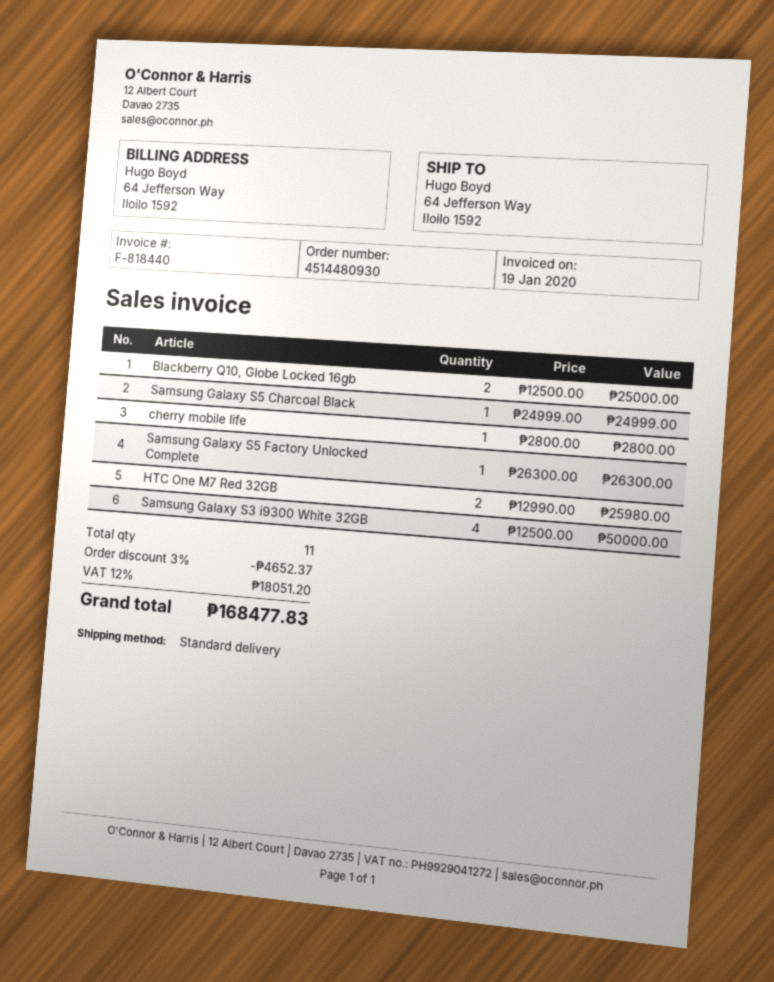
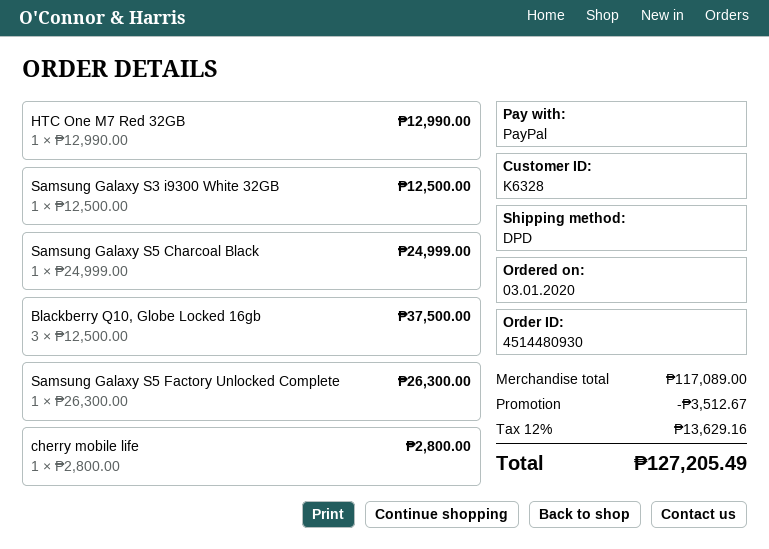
shipping method: standard -> DPD
Blackberry Q10, Globe Locked 16gb: 2 x 12500.00 = 25000.00 -> 3 x 12500.00 = 37500.00
HTC One M7 Red 32GB: 2 x 12990.00 = 25980.00 -> 1 x 12990.00 = 12990.00
Samsung Galaxy S3 i9300 White 32GB: 4 x 12500.00 = 50000.00 -> 1 x 12500.00 = 12500.00
discount: 4652.37 -> 3512.67
tax: 12% = 18051.20 -> 12% = 13629.16
total: 168477.83 -> 127205.49

